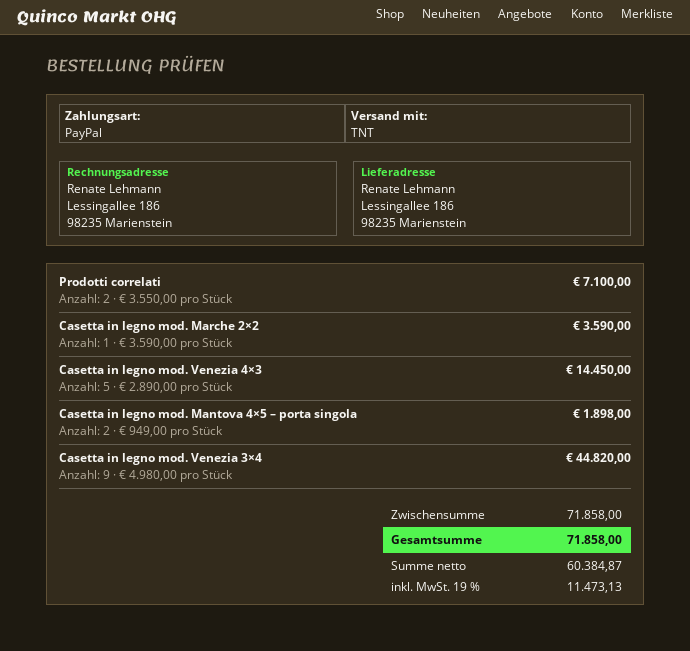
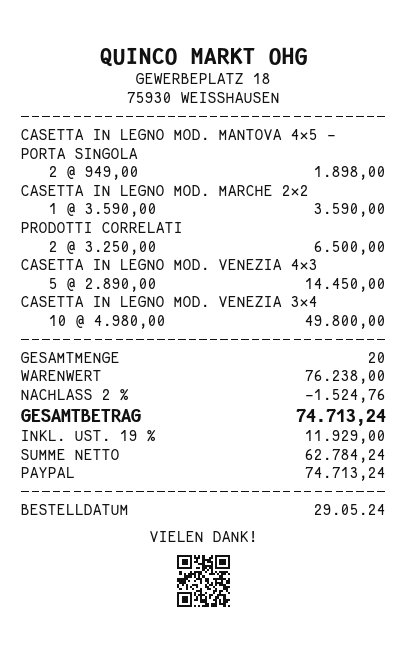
Prodotti correlati: 2 x 3550.00 = 7100.00 -> 2 x 3250.00 = 6500.00
Casetta in legno mod. Venezia 3×4: 9 x 4980.00 = 44820.00 -> 10 x 4980.00 = 49800.00
subtotal: 71858.00 -> 76238.00
discount: none -> 2% = 1524.76
net: 60384.87 -> 62784.24
tax: 19% = 11473.13 -> 19% = 11929.00
total: 71858.00 -> 74713.24

